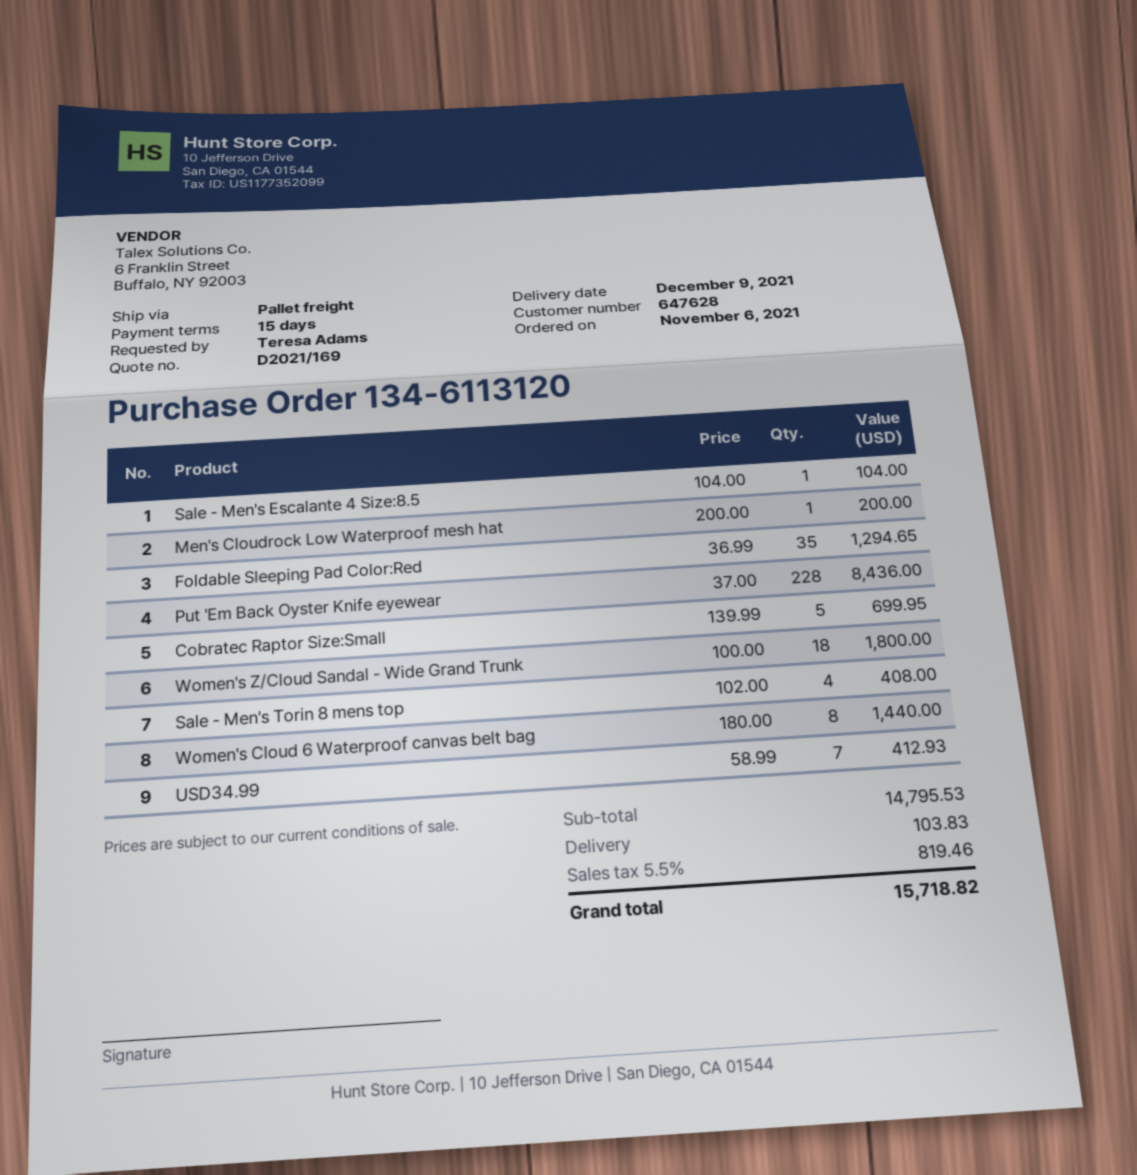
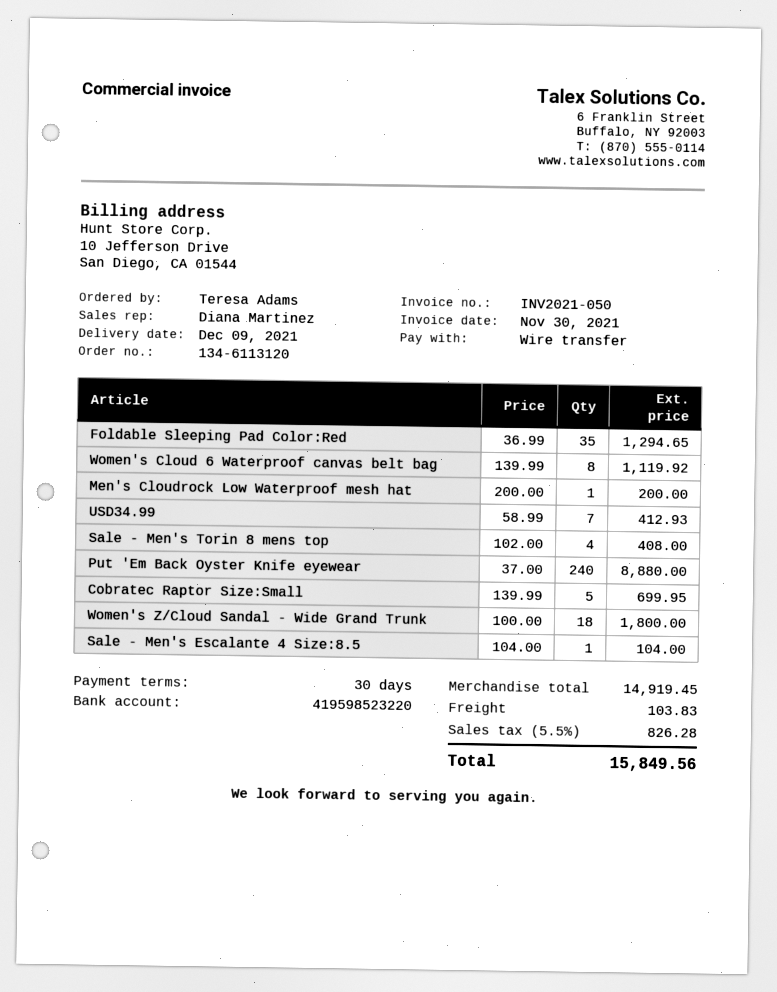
payment terms: 15 days -> 30 days
Put 'Em Back Oyster Knife eyewear: 228 x 37.00 = 8436.00 -> 240 x 37.00 = 8880.00
Women's Cloud 6 Waterproof canvas belt bag: 8 x 180.00 = 1440.00 -> 8 x 139.99 = 1119.92
subtotal: 14795.53 -> 14919.45
tax: 5.5% = 819.46 -> 5.5% = 826.28
total: 15718.82 -> 15849.56

